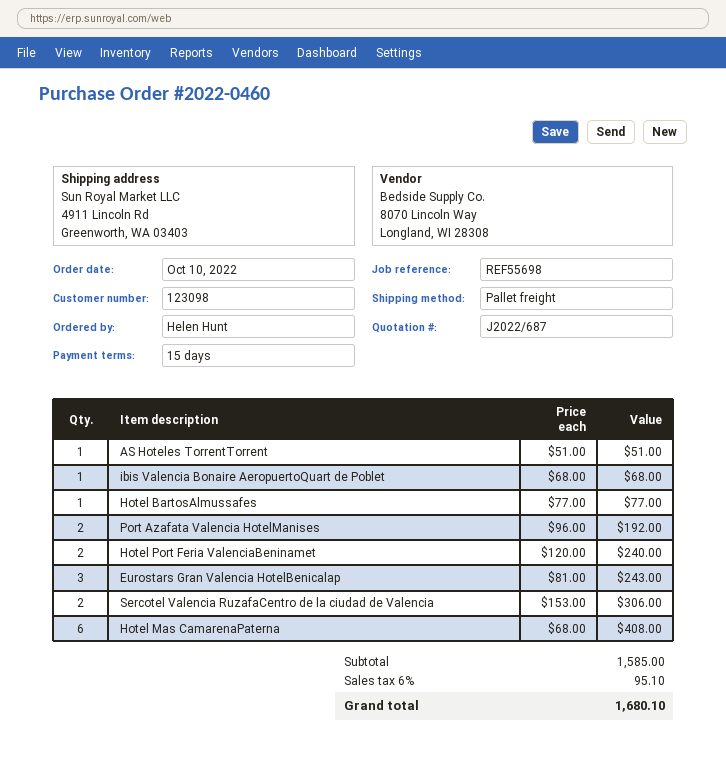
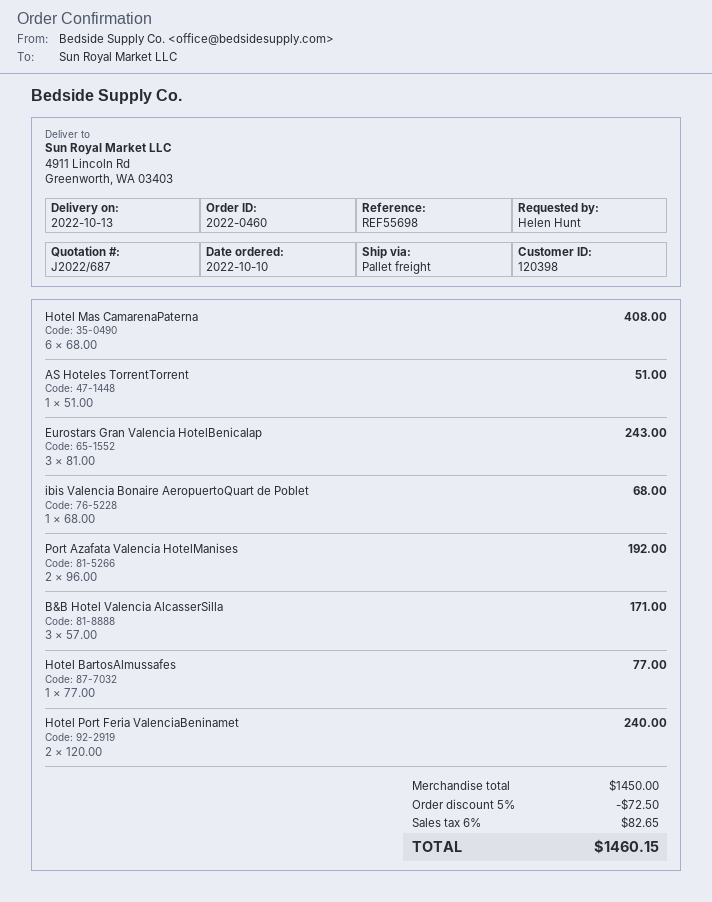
customer number: 123098 -> 120398
Sercotel Valencia RuzafaCentro de la ciudad de Valencia: 2 x 153.00 = 306.00 -> none
B&B Hotel Valencia AlcasserSilla: none -> 3 x 57.00 = 171.00
subtotal: 1585.00 -> 1450.00
discount: none -> 5% = 72.50
tax: 6% = 95.10 -> 6% = 82.65
total: 1680.10 -> 1460.15

